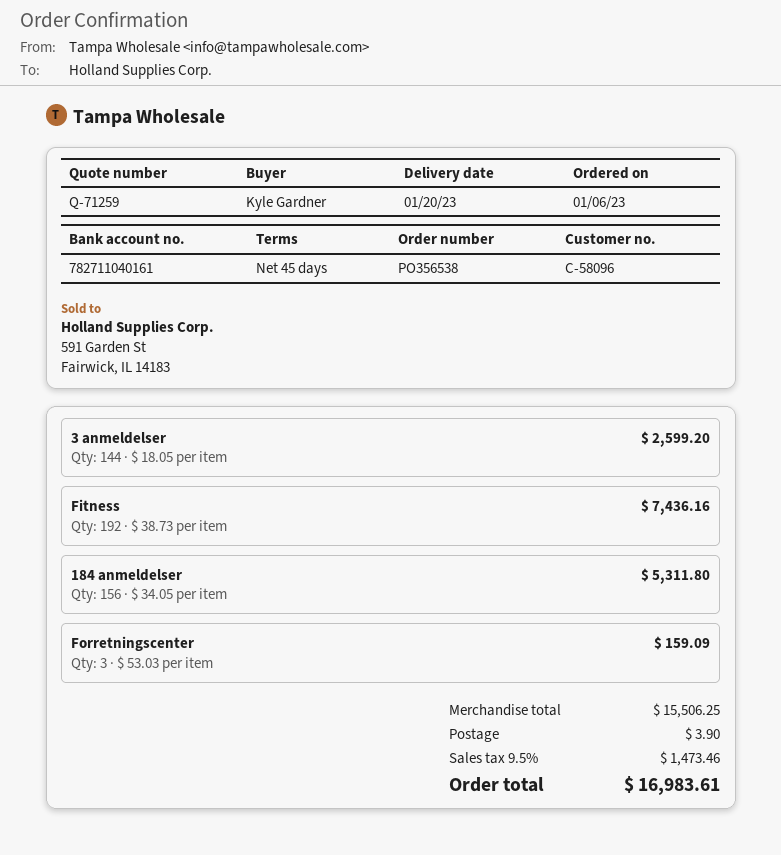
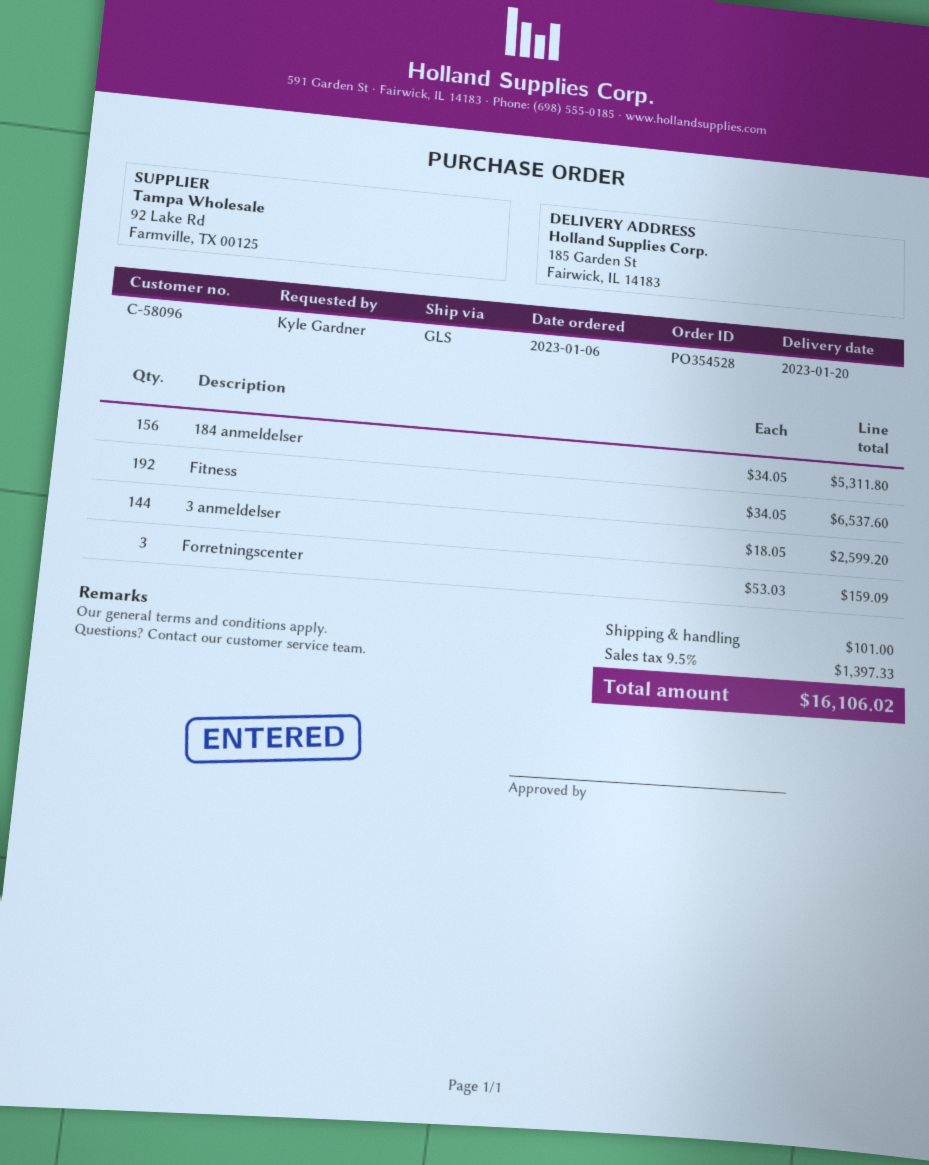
order number: PO356538 -> PO354528
Fitness: 192 x 38.73 = 7436.16 -> 192 x 34.05 = 6537.60
shipping: 3.90 -> 101.00
tax: 9.5% = 1473.46 -> 9.5% = 1397.33
total: 16983.61 -> 16106.02

